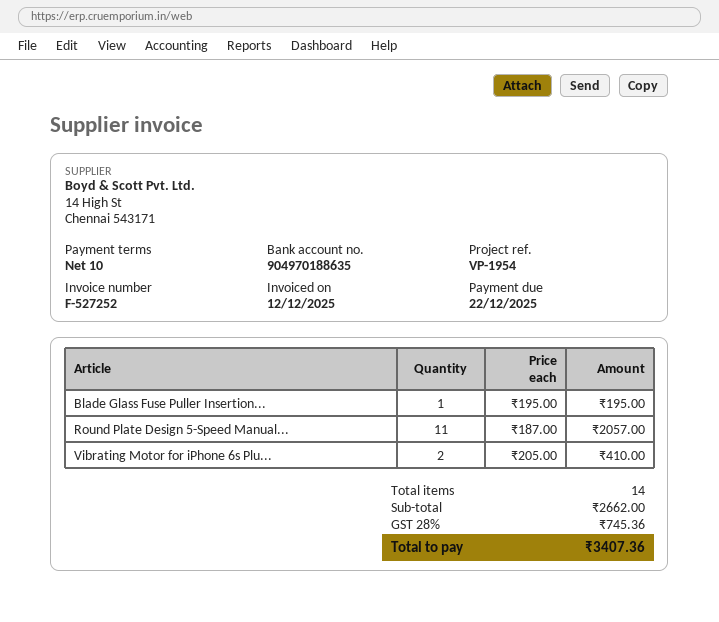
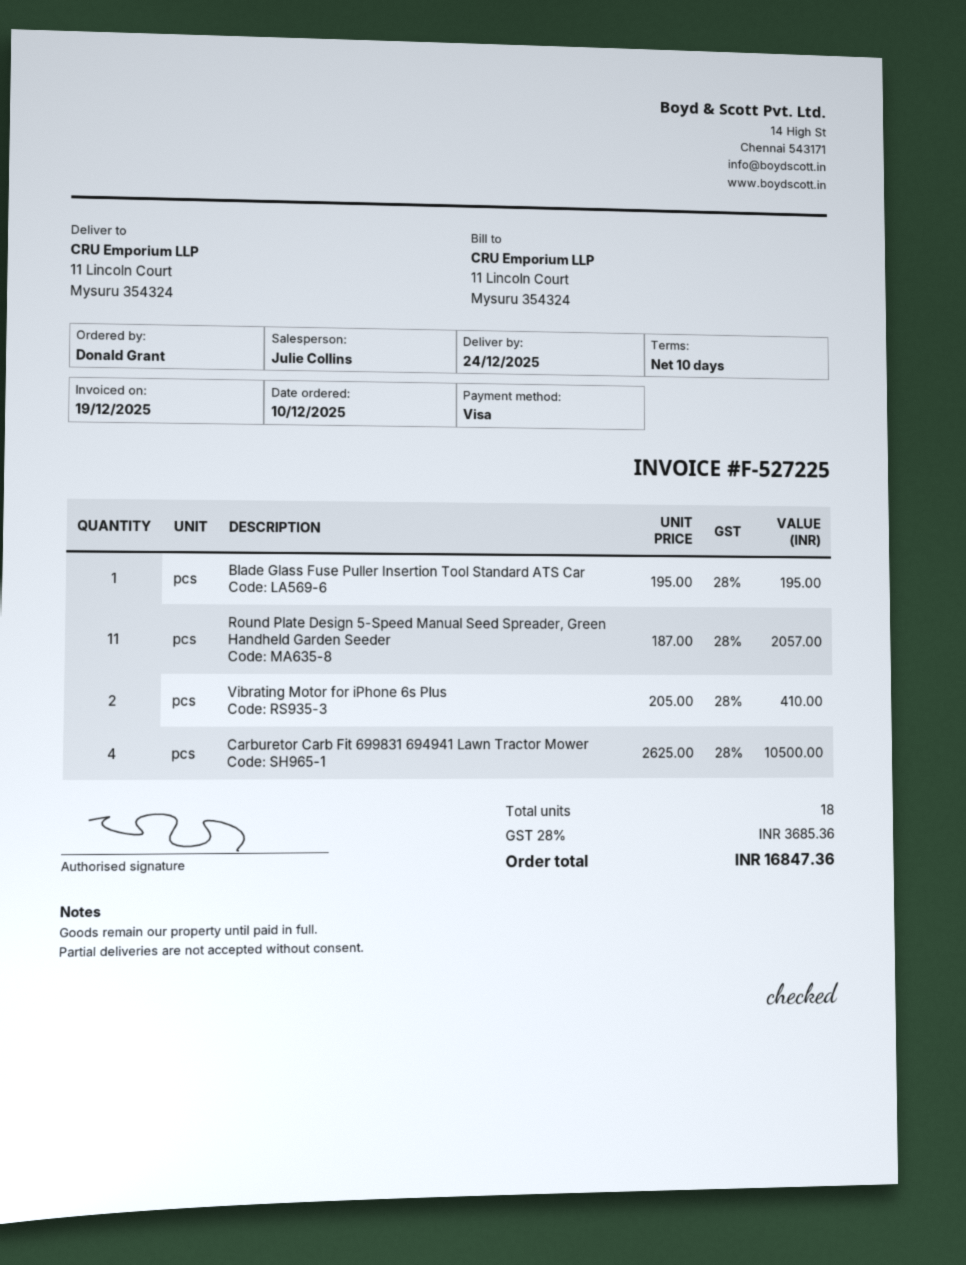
invoice number: F-527252 -> F-527225
invoice date: 2025-12-12 -> 2025-12-19
Carburetor Carb Fit 699831 694941 Lawn Tractor Mower: none -> 4 x 2625.00 = 10500.00
total quantity: 14 -> 18
tax: 28% = 745.36 -> 28% = 3685.36
total: 3407.36 -> 16847.36

